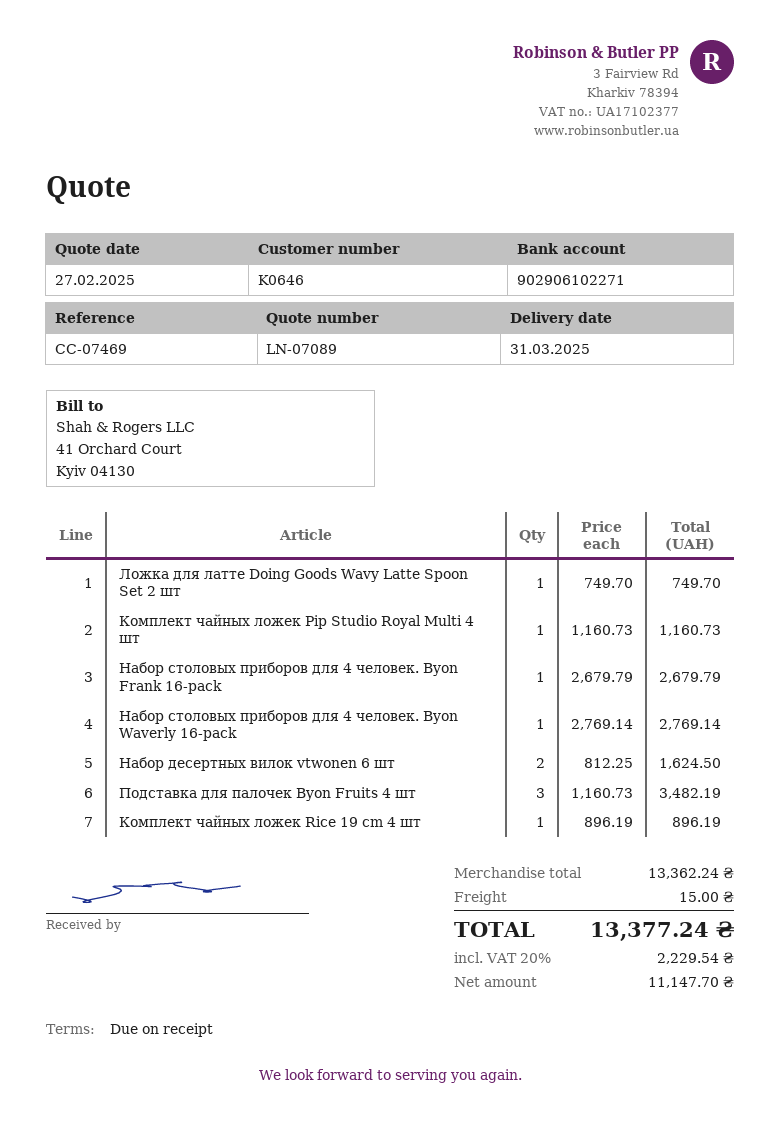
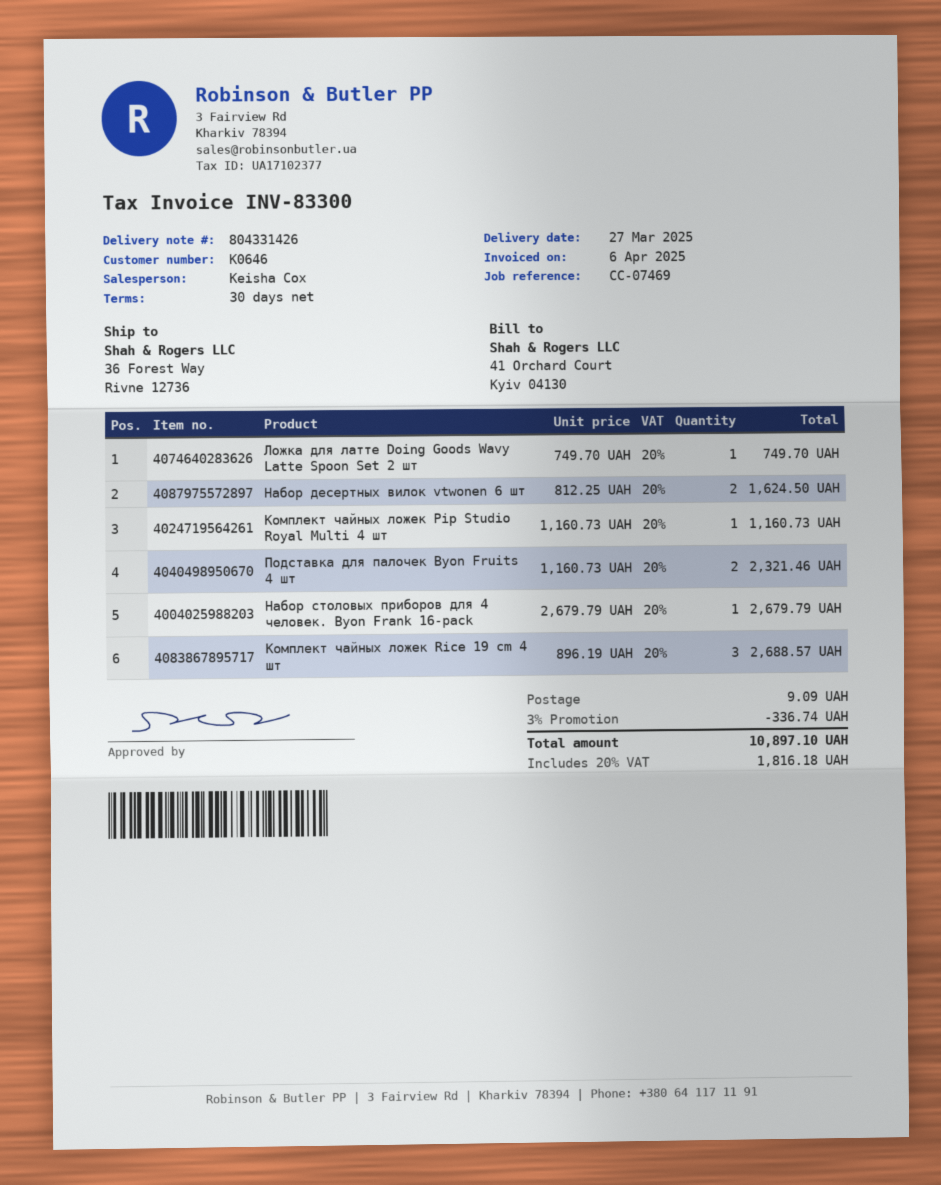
delivery date: 2025-03-31 -> 2025-03-27
payment terms: on receipt -> 30 days
Набор столовых приборов для 4 человек. Byon Waverly 16-pack: 1 x 2769.14 = 2769.14 -> none
Подставка для палочек Byon Fruits 4 шт: 3 x 1160.73 = 3482.19 -> 2 x 1160.73 = 2321.46
Комплект чайных ложек Rice 19 cm 4 шт: 1 x 896.19 = 896.19 -> 3 x 896.19 = 2688.57
discount: none -> 3% = 336.74
shipping: 15.00 -> 9.09
tax: 20% = 2229.54 -> 20% = 1816.18
total: 13377.24 -> 10897.10

